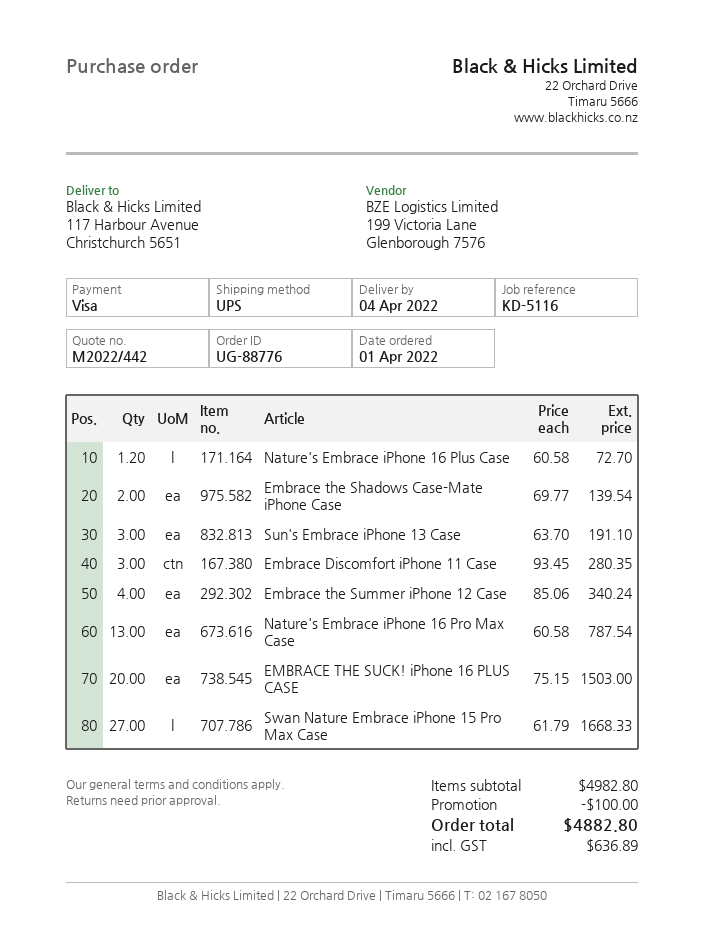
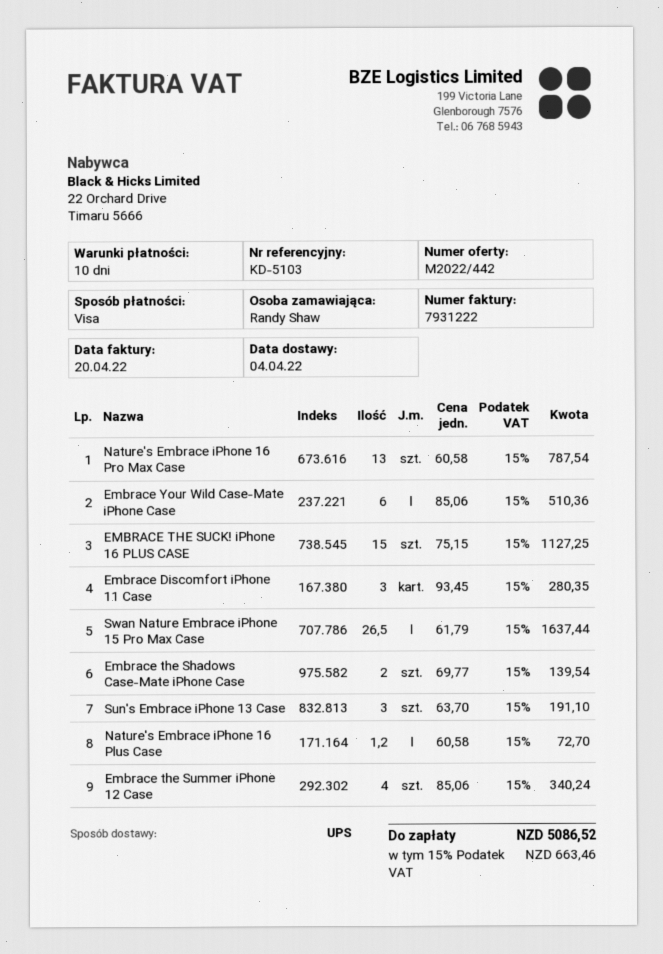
reference: KD-5116 -> KD-5103
EMBRACE THE SUCK! iPhone 16 PLUS CASE: 20 x 75.15 = 1503.00 -> 15 x 75.15 = 1127.25
Swan Nature Embrace iPhone 15 Pro Max Case: 27 x 61.79 = 1668.33 -> 26.5 x 61.79 = 1637.44
Embrace Your Wild Case-Mate iPhone Case: none -> 6 x 85.06 = 510.36
discount: 100.00 -> none
tax: 636.89 -> 663.46
total: 4882.80 -> 5086.52

